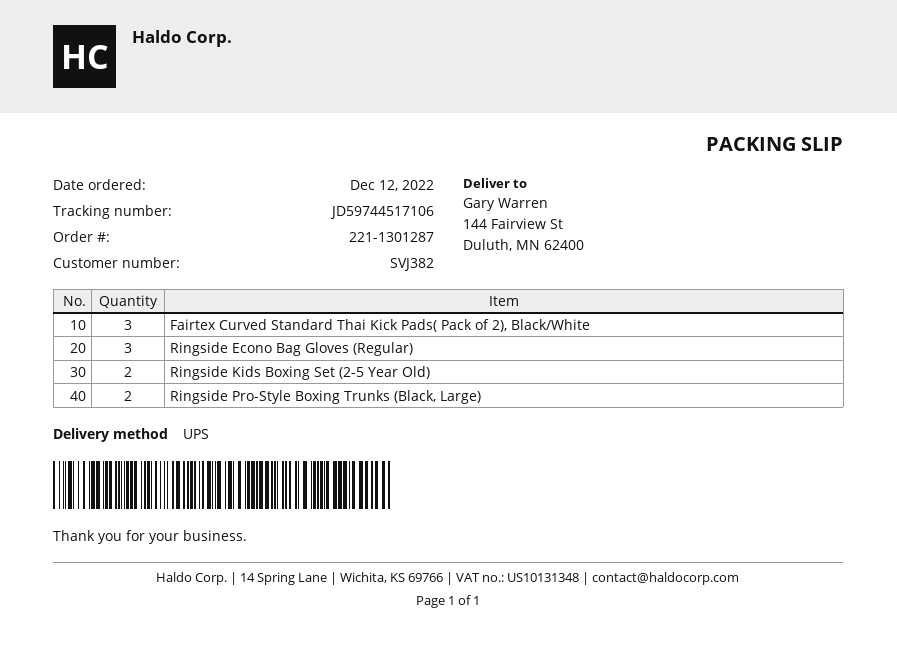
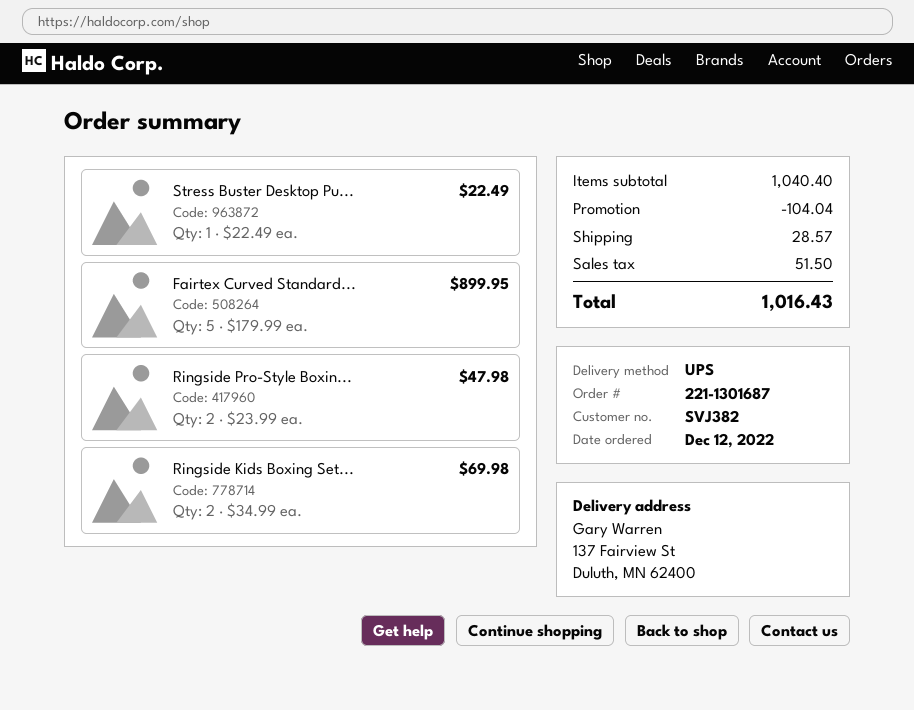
order number: 221-1301287 -> 221-1301687
ship to: 144 Fairview St, Duluth, MN 62400 -> 137 Fairview St, Duluth, MN 62400
Fairtex Curved Standard Thai Kick Pads( Pack of 2), Black/White: 3 -> 5
Ringside Econo Bag Gloves (Regular): 3 -> none
Stress Buster Desktop Pu...: none -> 1

